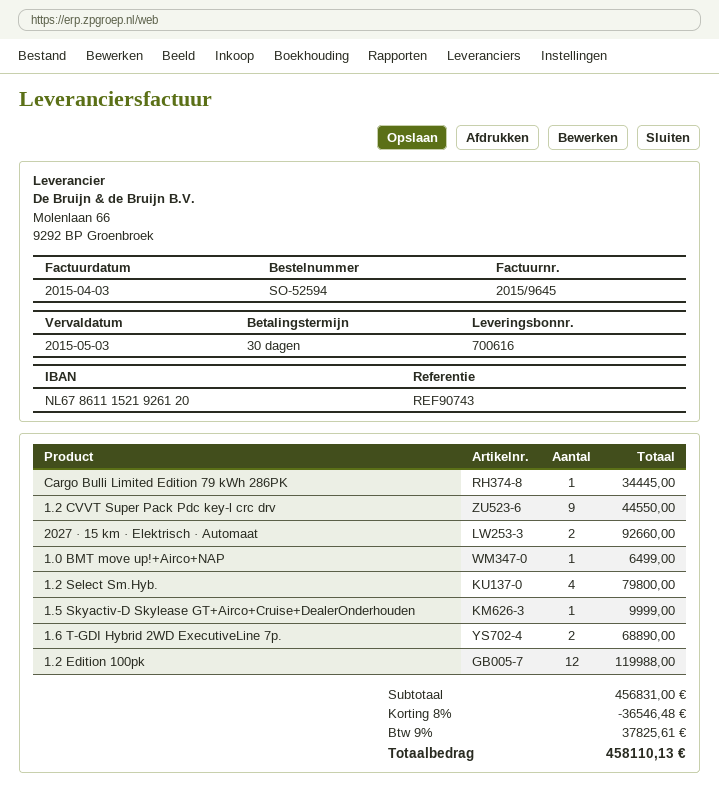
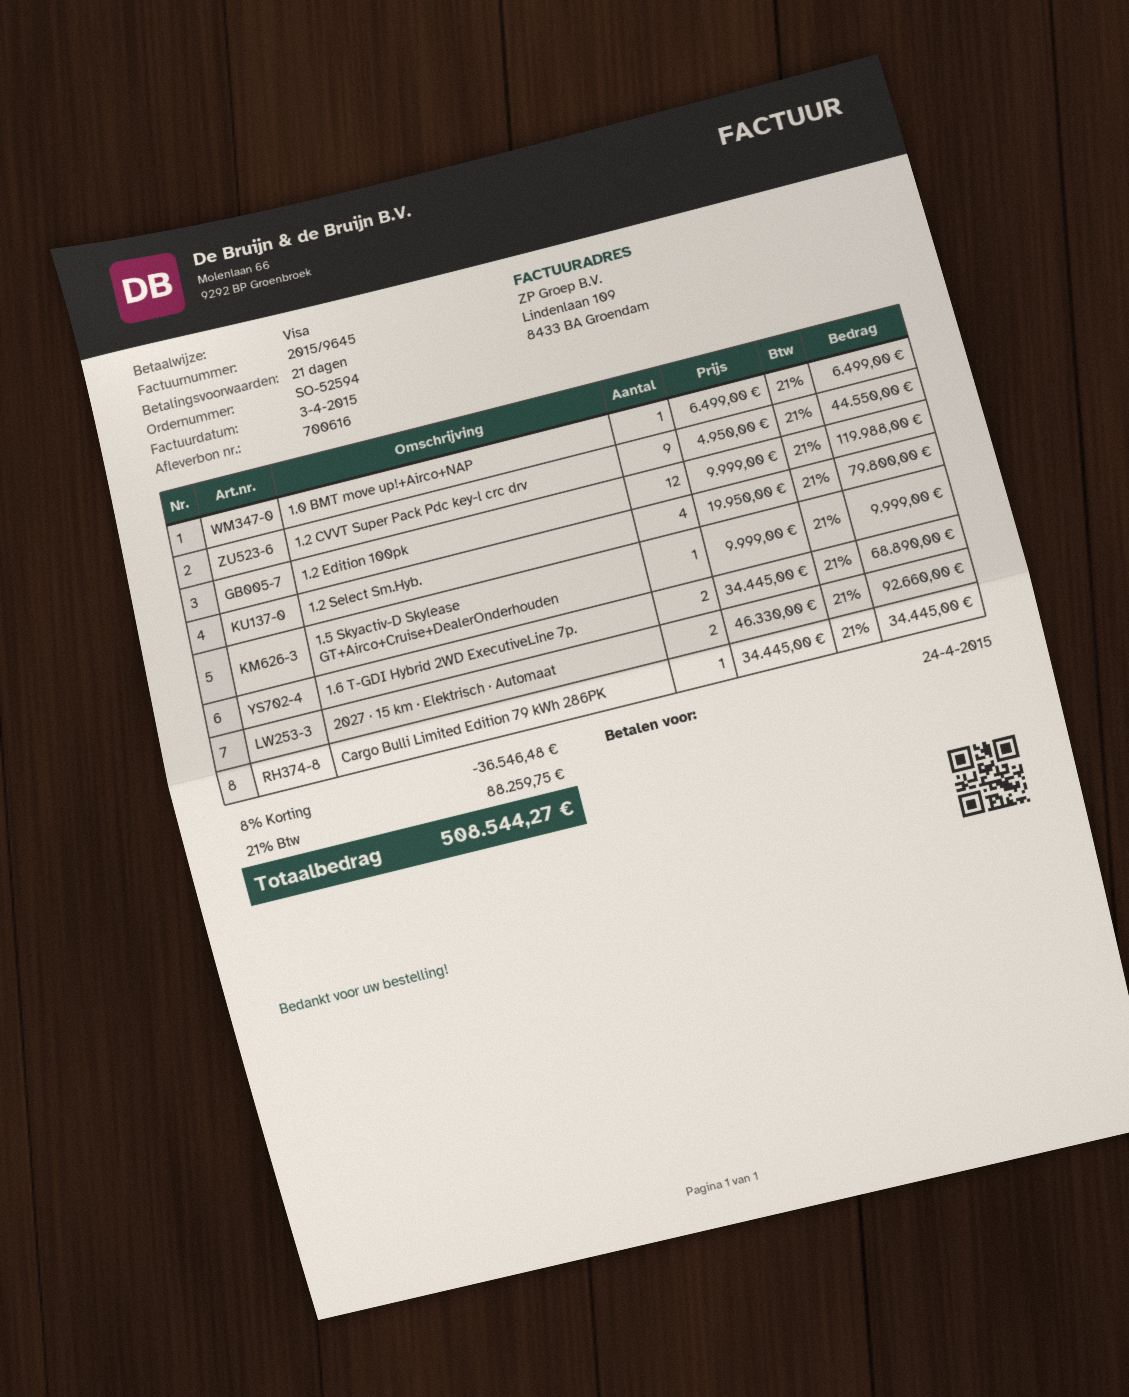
payment terms: 30 days -> 21 days
due date: 2015-05-03 -> 2015-04-24
tax: 9% = 37825.61 -> 21% = 88259.75
total: 458110.13 -> 508544.27

